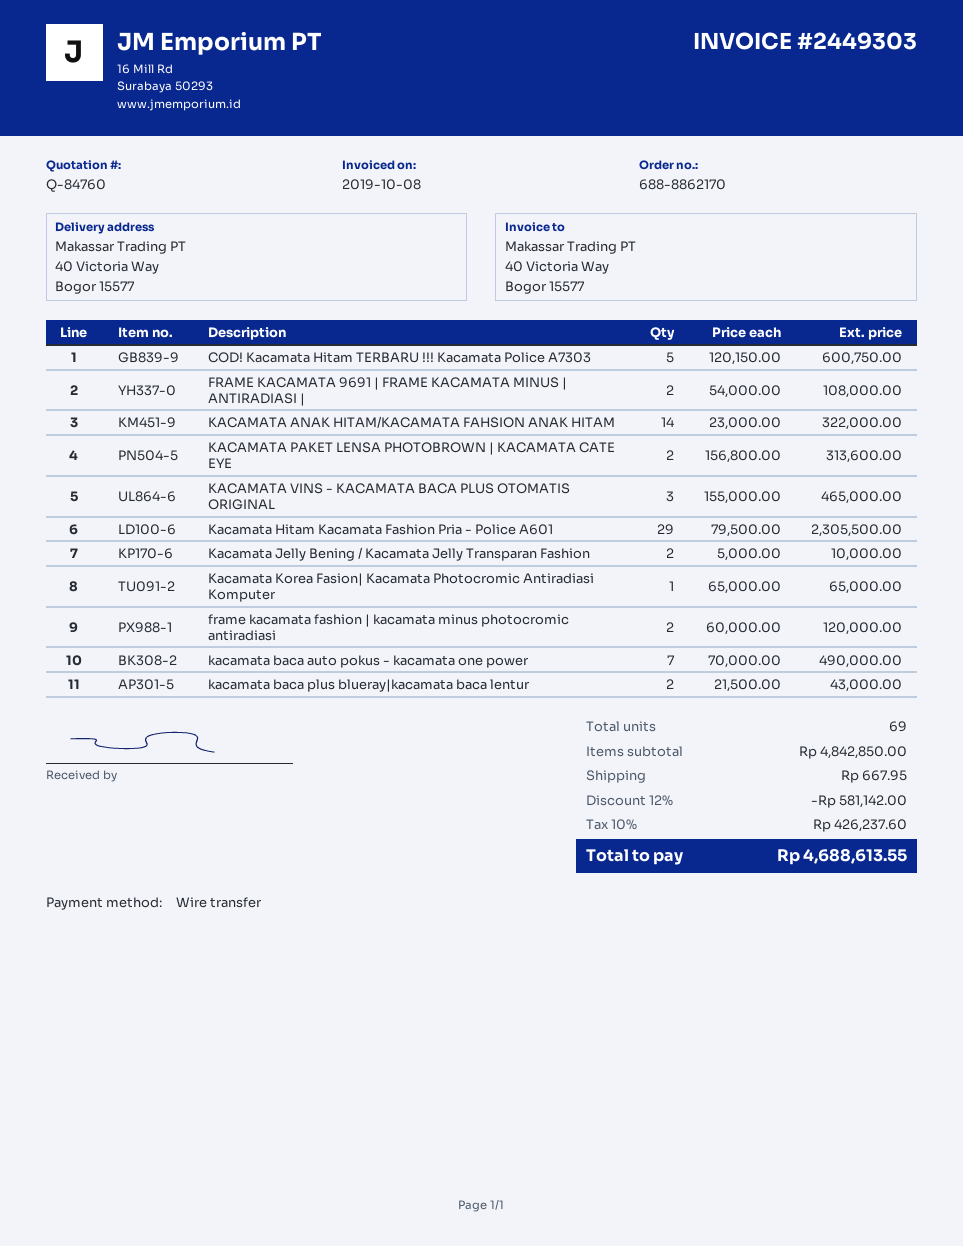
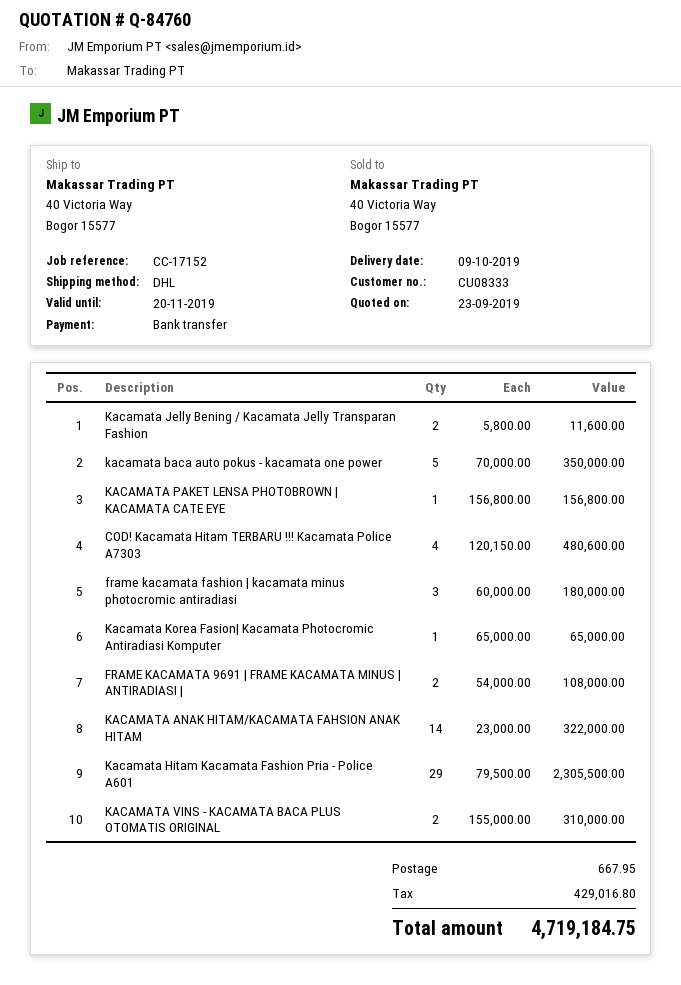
COD! Kacamata Hitam TERBARU !!! Kacamata Police A7303: 5 x 120150.00 = 600750.00 -> 4 x 120150.00 = 480600.00
KACAMATA PAKET LENSA PHOTOBROWN | KACAMATA CATE EYE: 2 x 156800.00 = 313600.00 -> 1 x 156800.00 = 156800.00
KACAMATA VINS - KACAMATA BACA PLUS OTOMATIS ORIGINAL: 3 x 155000.00 = 465000.00 -> 2 x 155000.00 = 310000.00
Kacamata Jelly Bening / Kacamata Jelly Transparan Fashion: 2 x 5000.00 = 10000.00 -> 2 x 5800.00 = 11600.00
frame kacamata fashion | kacamata minus photocromic antiradiasi: 2 x 60000.00 = 120000.00 -> 3 x 60000.00 = 180000.00
kacamata baca auto pokus - kacamata one power: 7 x 70000.00 = 490000.00 -> 5 x 70000.00 = 350000.00
kacamata baca plus blueray|kacamata baca lentur: 2 x 21500.00 = 43000.00 -> none
discount: 12% = 581142.00 -> none
tax: 426237.60 -> 429016.80
total: 4688613.55 -> 4719184.75

